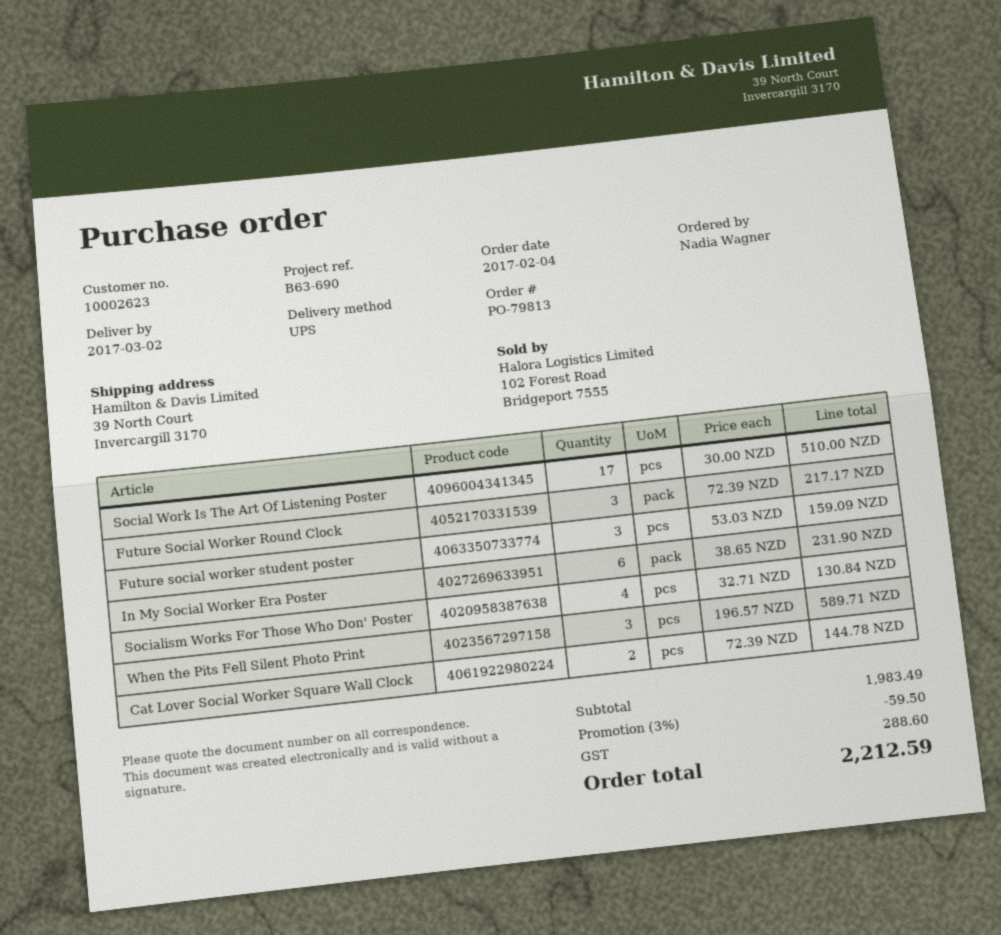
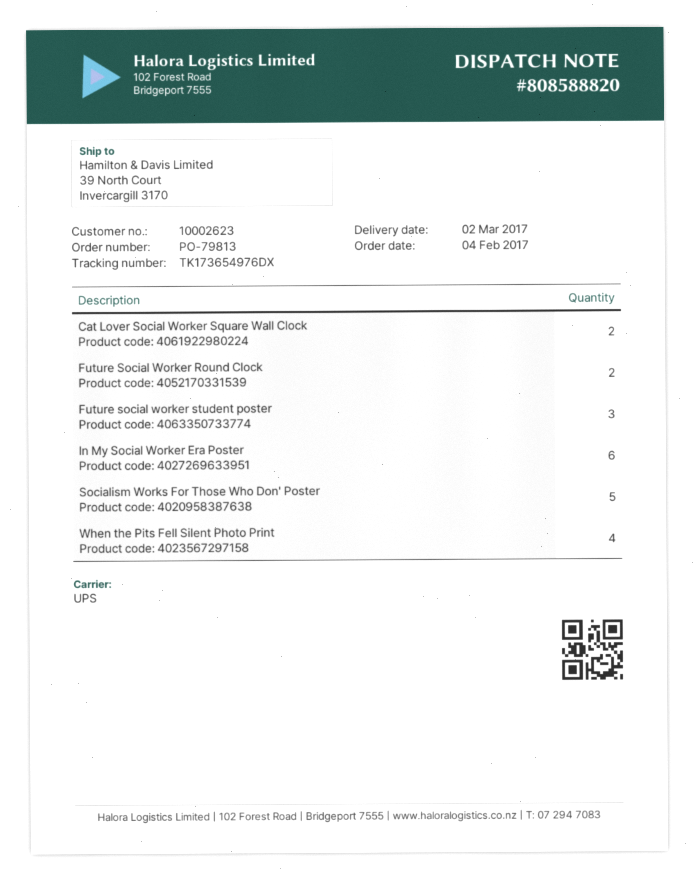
Social Work Is The Art Of Listening Poster: 17 -> none
Future Social Worker Round Clock: 3 -> 2
Socialism Works For Those Who Don' Poster: 4 -> 5
When the Pits Fell Silent Photo Print: 3 -> 4

